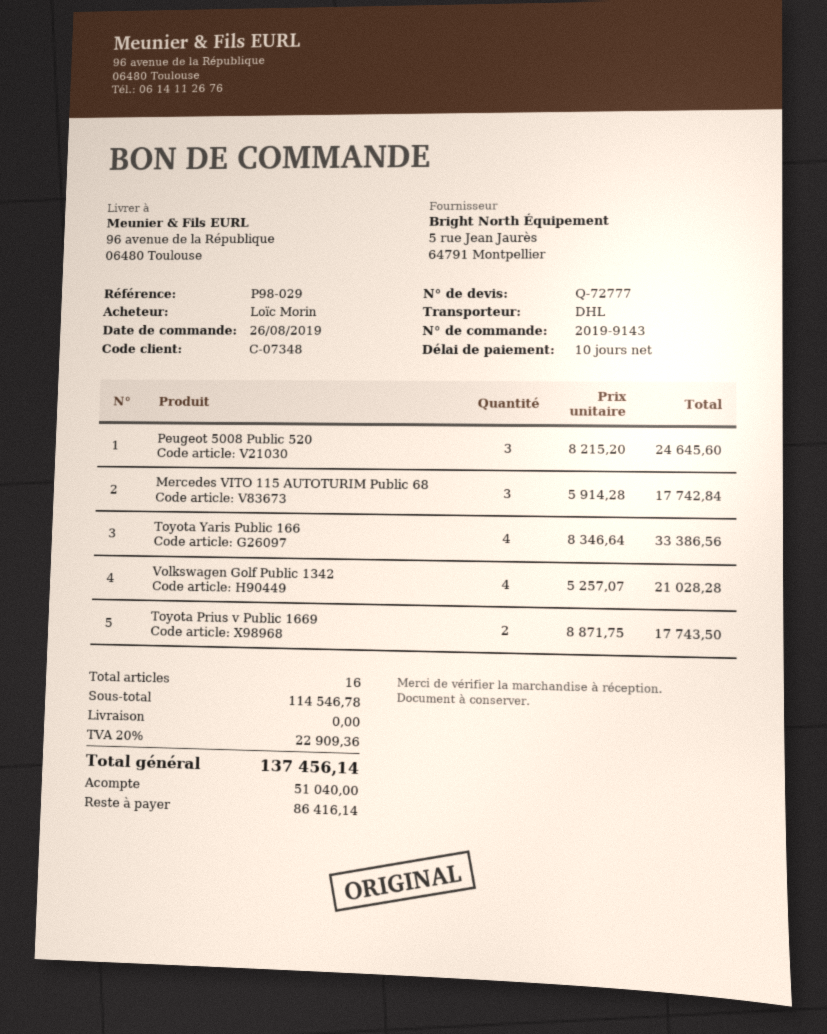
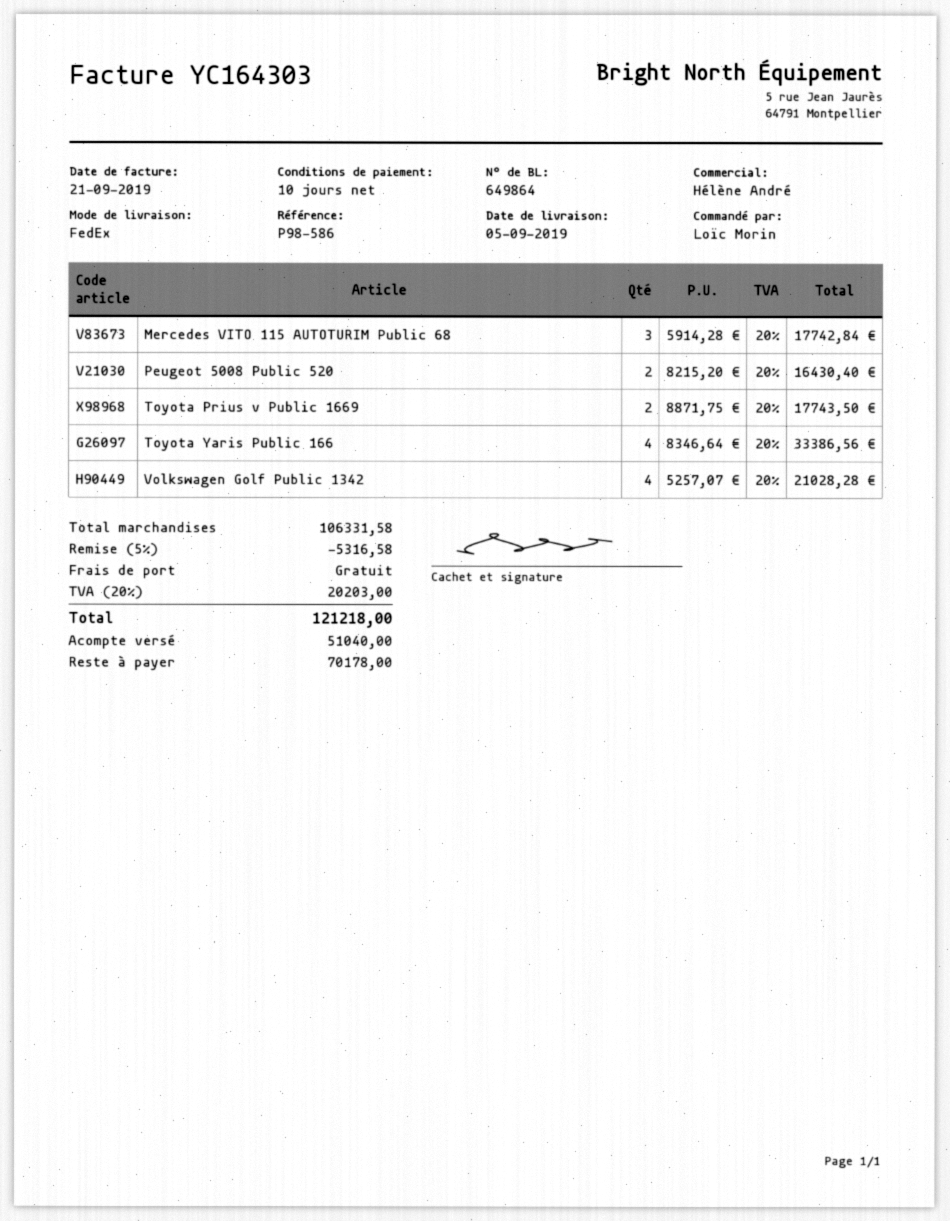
reference: P98-029 -> P98-586
shipping method: DHL -> FedEx
Peugeot 5008 Public 520: 3 x 8215.20 = 24645.60 -> 2 x 8215.20 = 16430.40
subtotal: 114546.78 -> 106331.58
discount: none -> 5% = 5316.58
tax: 20% = 22909.36 -> 20% = 20203.00
total: 137456.14 -> 121218.00
balance: 86416.14 -> 70178.00

